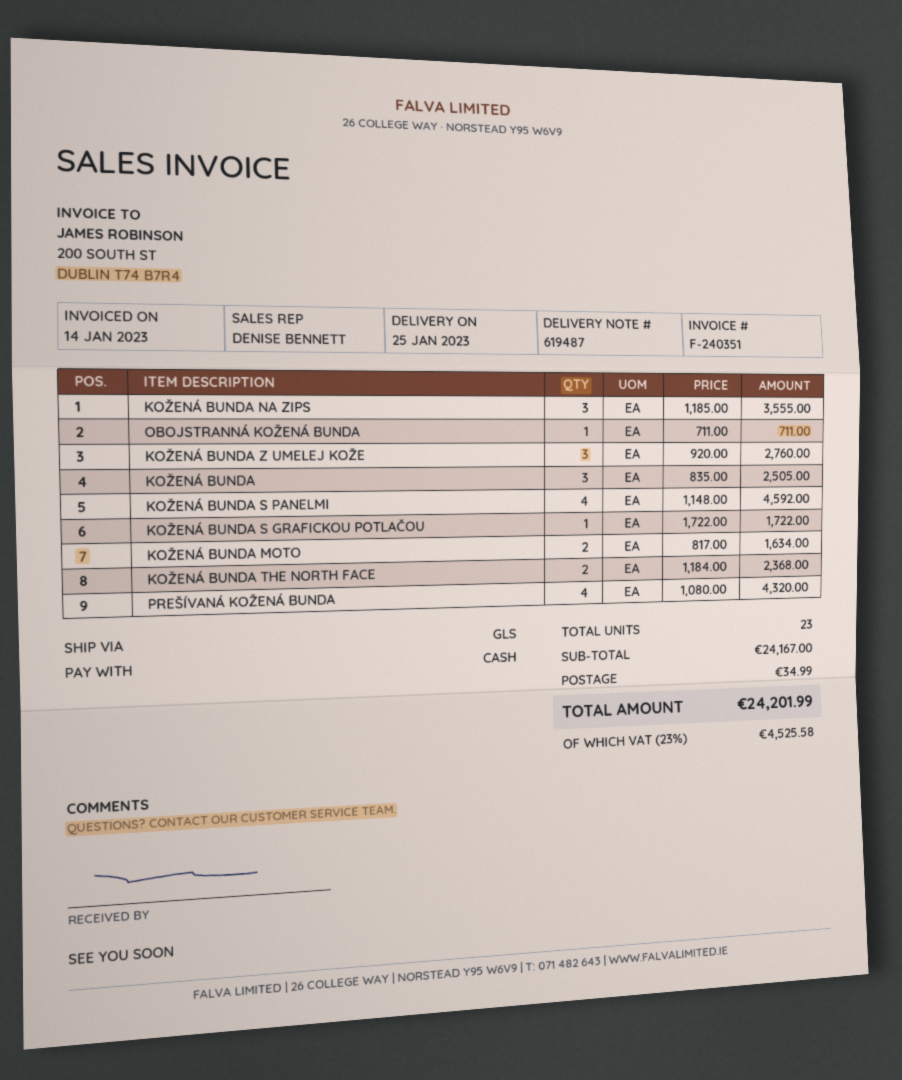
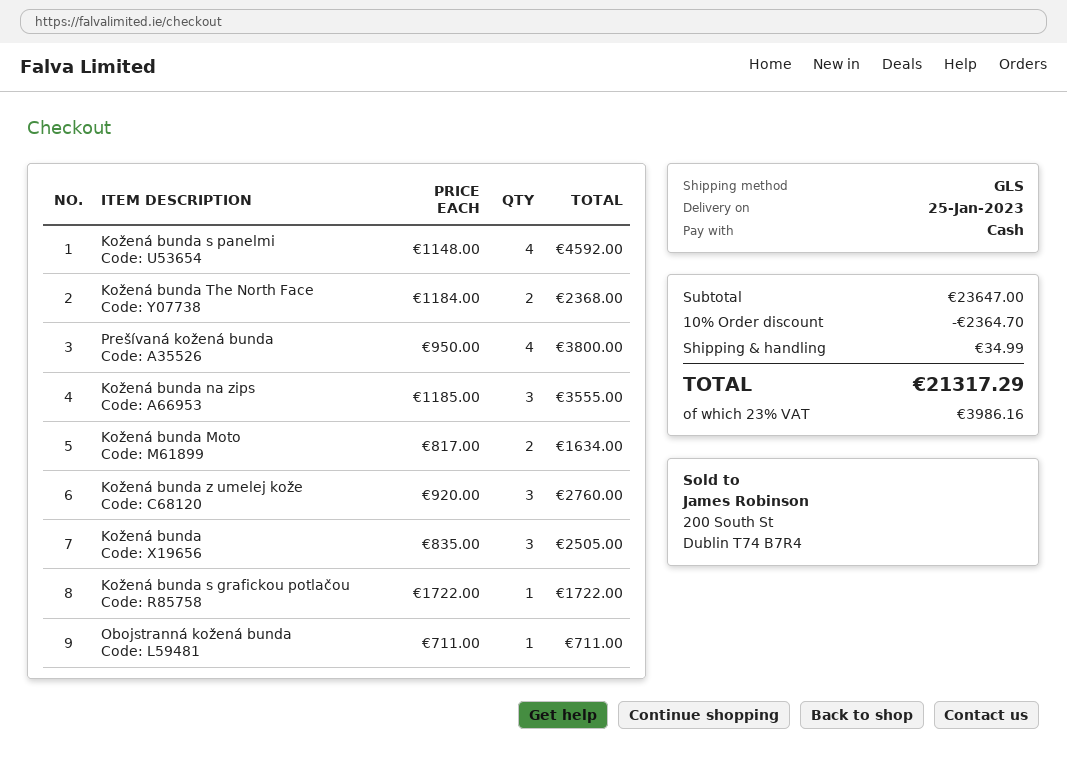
PREŠÍVANÁ KOŽENÁ BUNDA: 4 x 1080.00 = 4320.00 -> 4 x 950.00 = 3800.00
subtotal: 24167.00 -> 23647.00
discount: none -> 10% = 2364.70
tax: 23% = 4525.58 -> 23% = 3986.16
total: 24201.99 -> 21317.29

